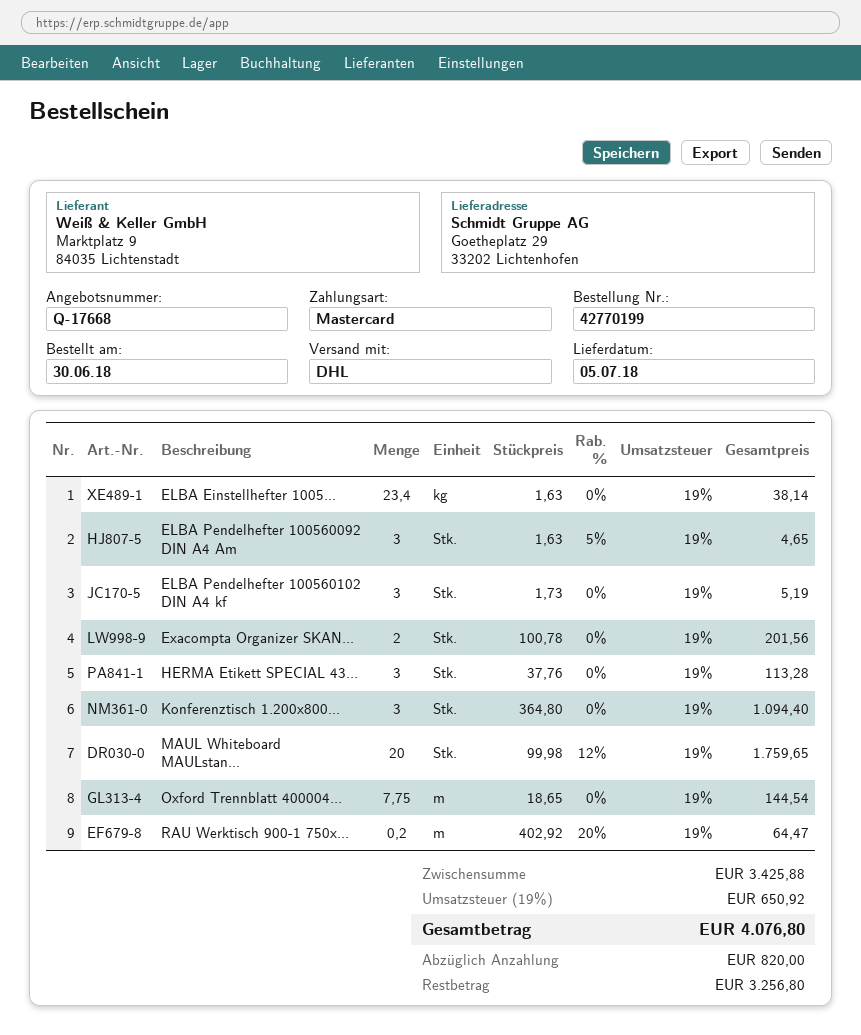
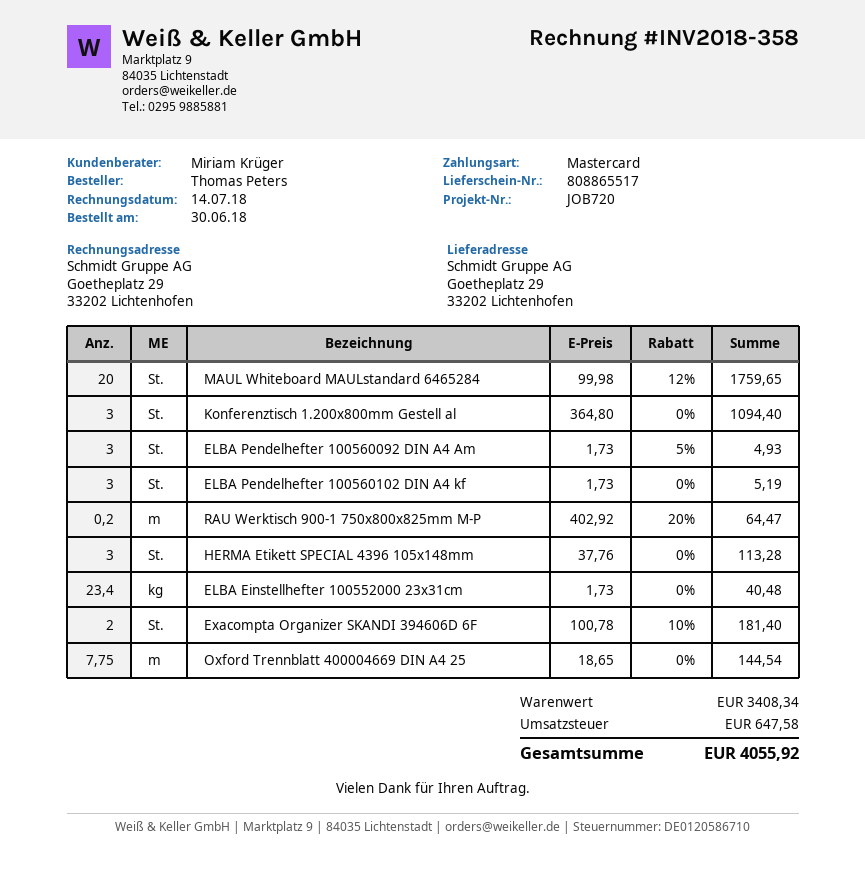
ELBA Einstellhefter 1005...: 23.4 x 1.63 = 38.14 -> 23.4 x 1.73 = 40.48
ELBA Pendelhefter 100560092 DIN A4 Am: 3 x 1.63 - 5% = 4.65 -> 3 x 1.73 - 5% = 4.93
Exacompta Organizer SKAN...: 2 x 100.78 = 201.56 -> 2 x 100.78 - 10% = 181.40
subtotal: 3425.88 -> 3408.34
tax: 650.92 -> 647.58
total: 4076.80 -> 4055.92

